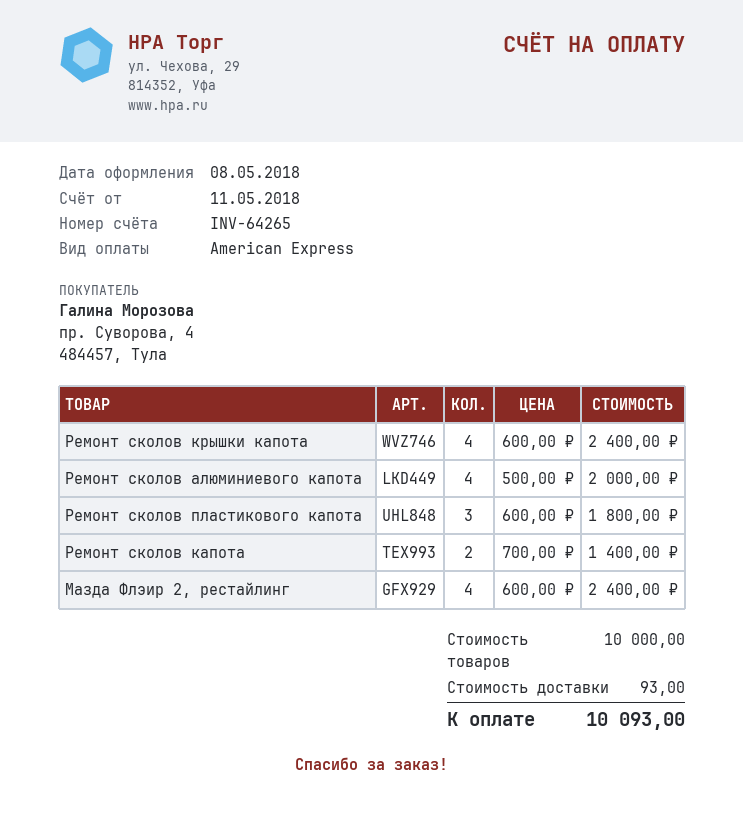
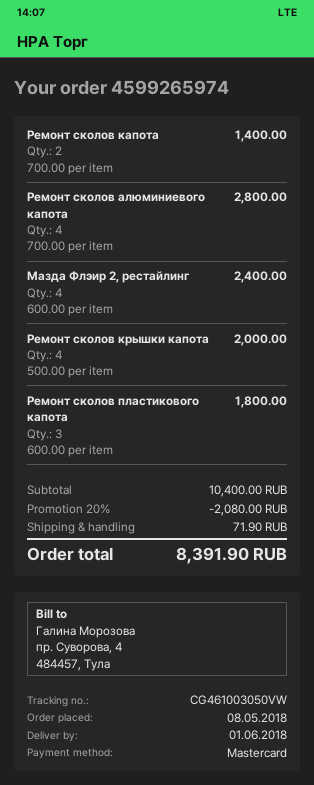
payment method: American Express -> Mastercard
Ремонт сколов крышки капота: 4 x 600.00 = 2400.00 -> 4 x 500.00 = 2000.00
Ремонт сколов алюминиевого капота: 4 x 500.00 = 2000.00 -> 4 x 700.00 = 2800.00
subtotal: 10000.00 -> 10400.00
discount: none -> 20% = 2080.00
shipping: 93.00 -> 71.90
total: 10093.00 -> 8391.90

